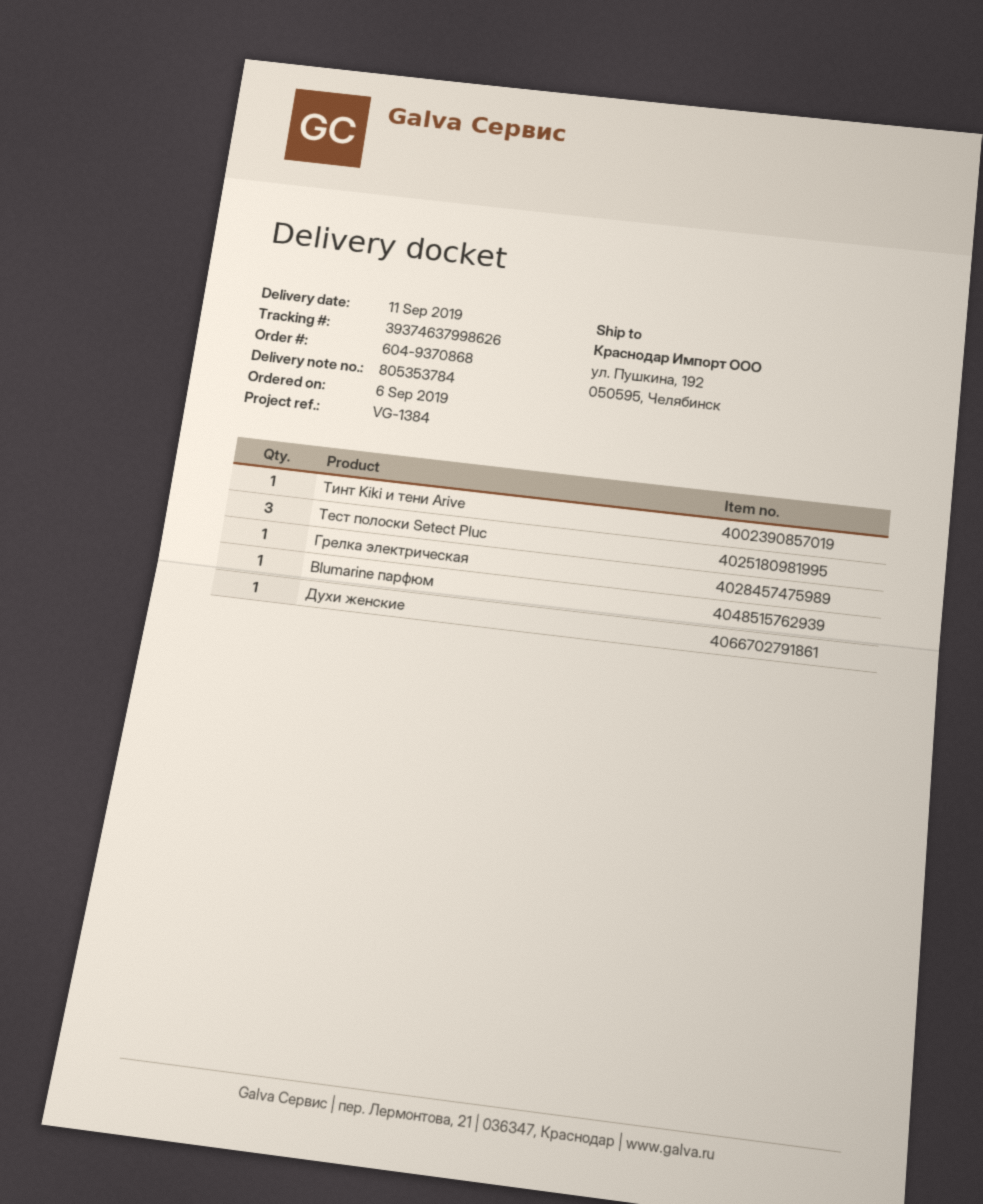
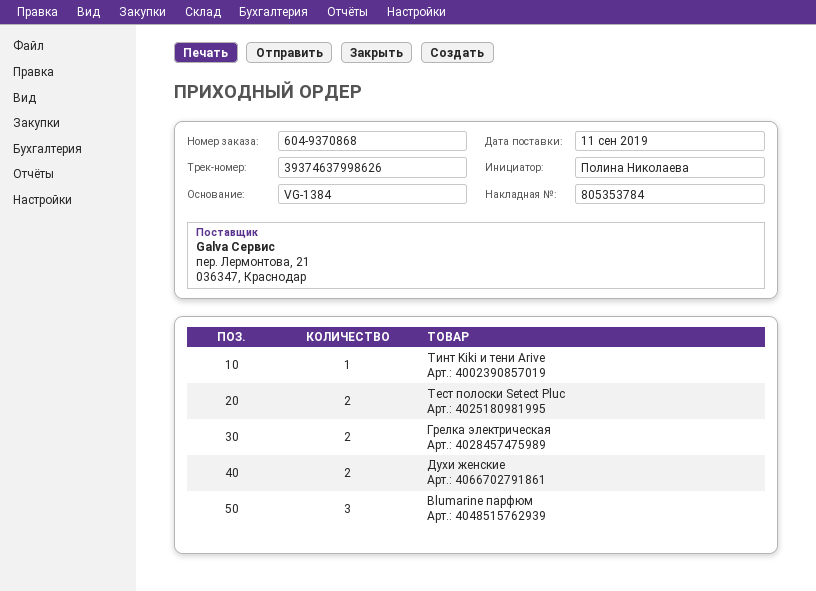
Тест полоски Setect Pluc: 3 -> 2
Грелка электрическая: 1 -> 2
Blumarine парфюм: 1 -> 3
Духи женские: 1 -> 2

